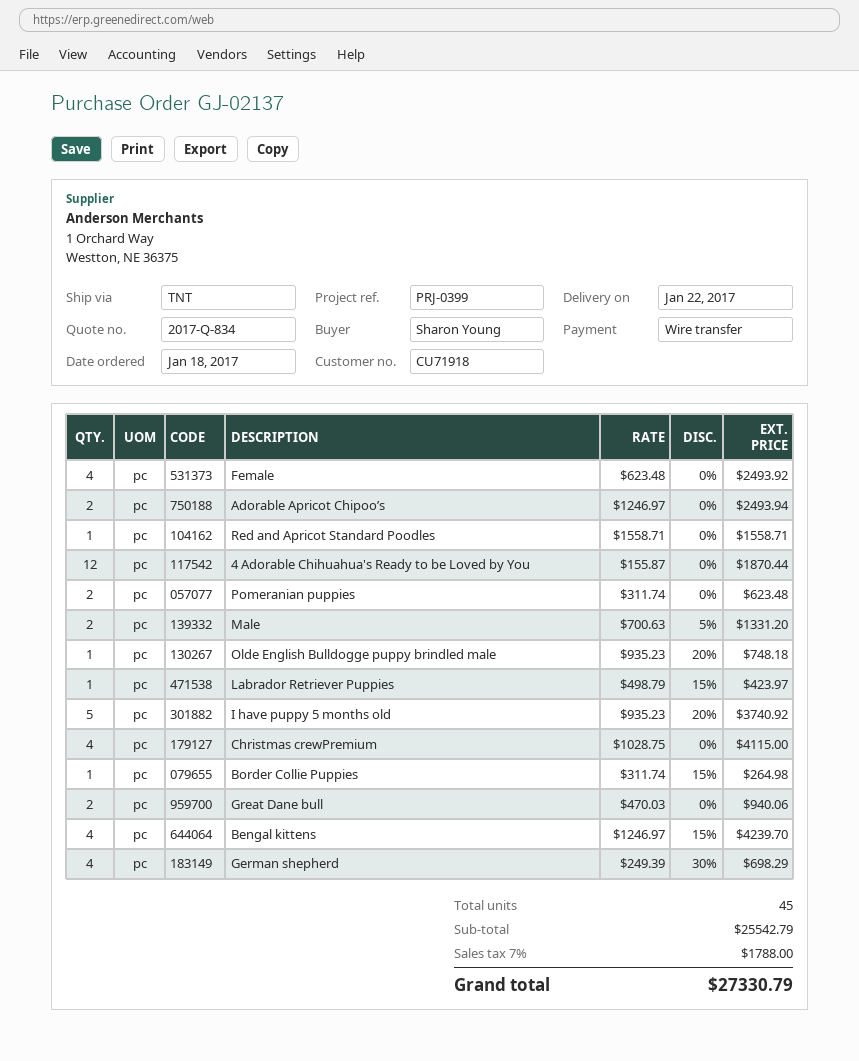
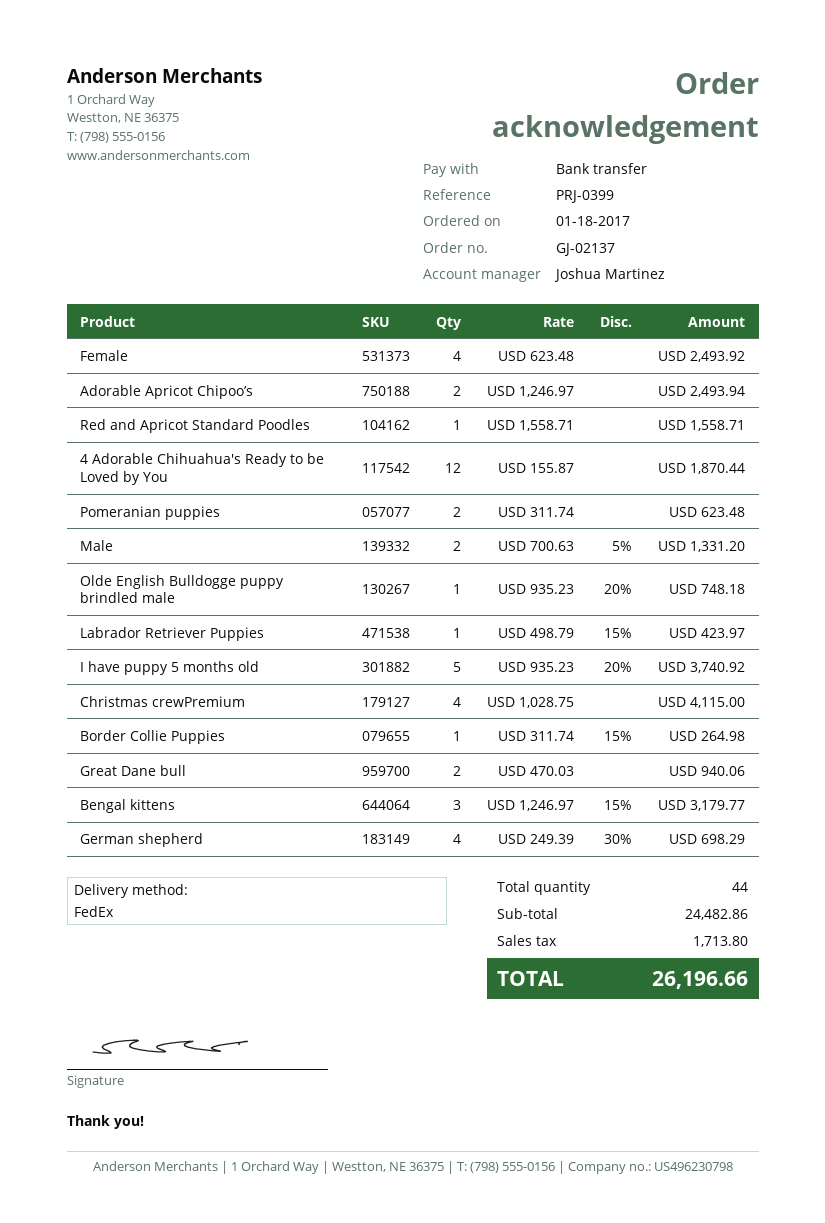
shipping method: TNT -> FedEx
Bengal kittens: 4 x 1246.97 - 15% = 4239.70 -> 3 x 1246.97 - 15% = 3179.77
total quantity: 45 -> 44
subtotal: 25542.79 -> 24482.86
tax: 1788.00 -> 1713.80
total: 27330.79 -> 26196.66

